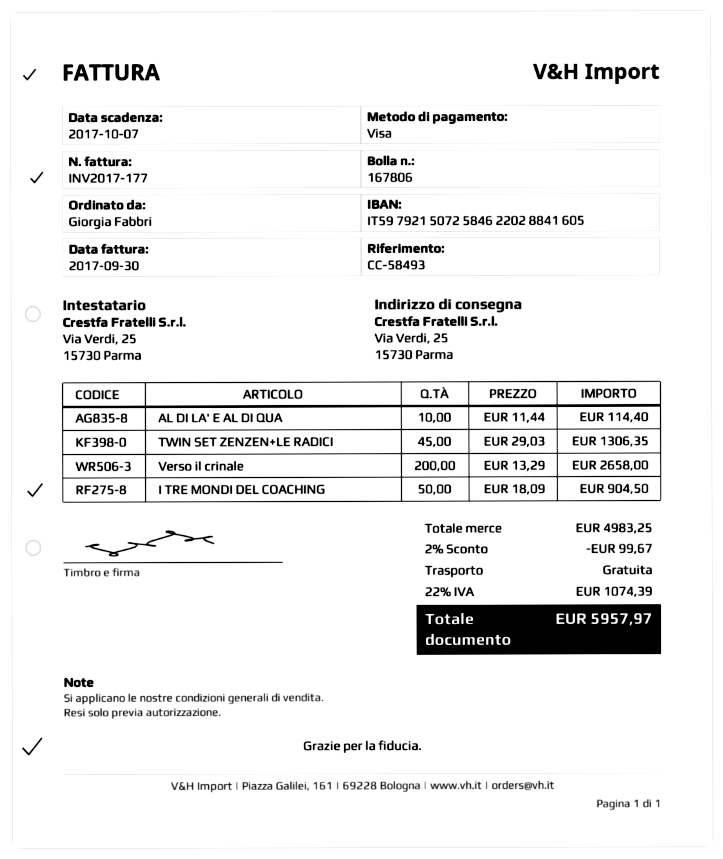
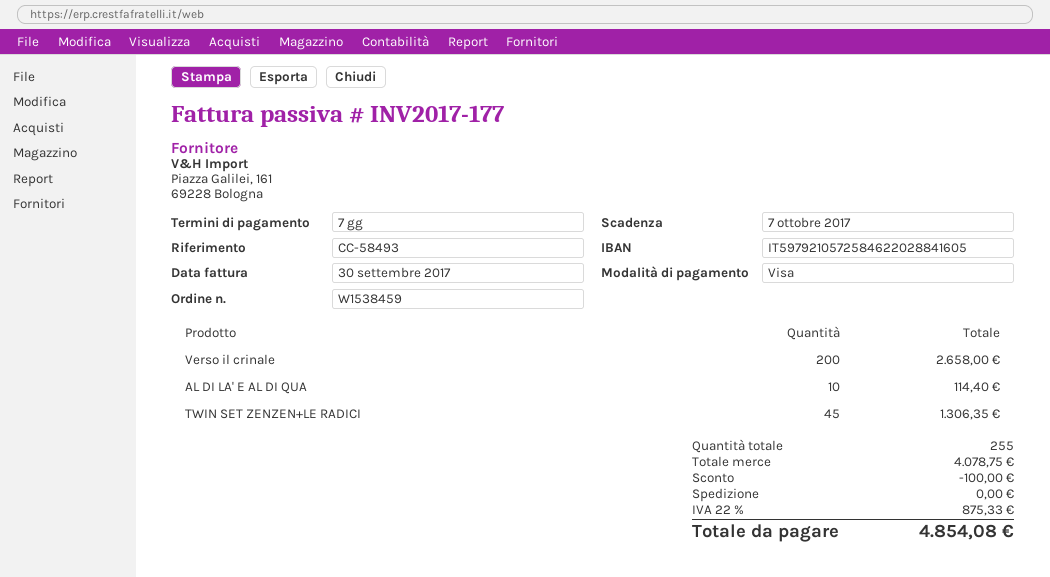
bank account: IT5979215072584622028841605 -> IT5979210572584622028841605
I TRE MONDI DEL COACHING: 50 for 904.50 -> none
subtotal: 4983.25 -> 4078.75
discount: 99.67 -> 100.00
tax: 22% = 1074.39 -> 22% = 875.33
total: 5957.97 -> 4854.08

